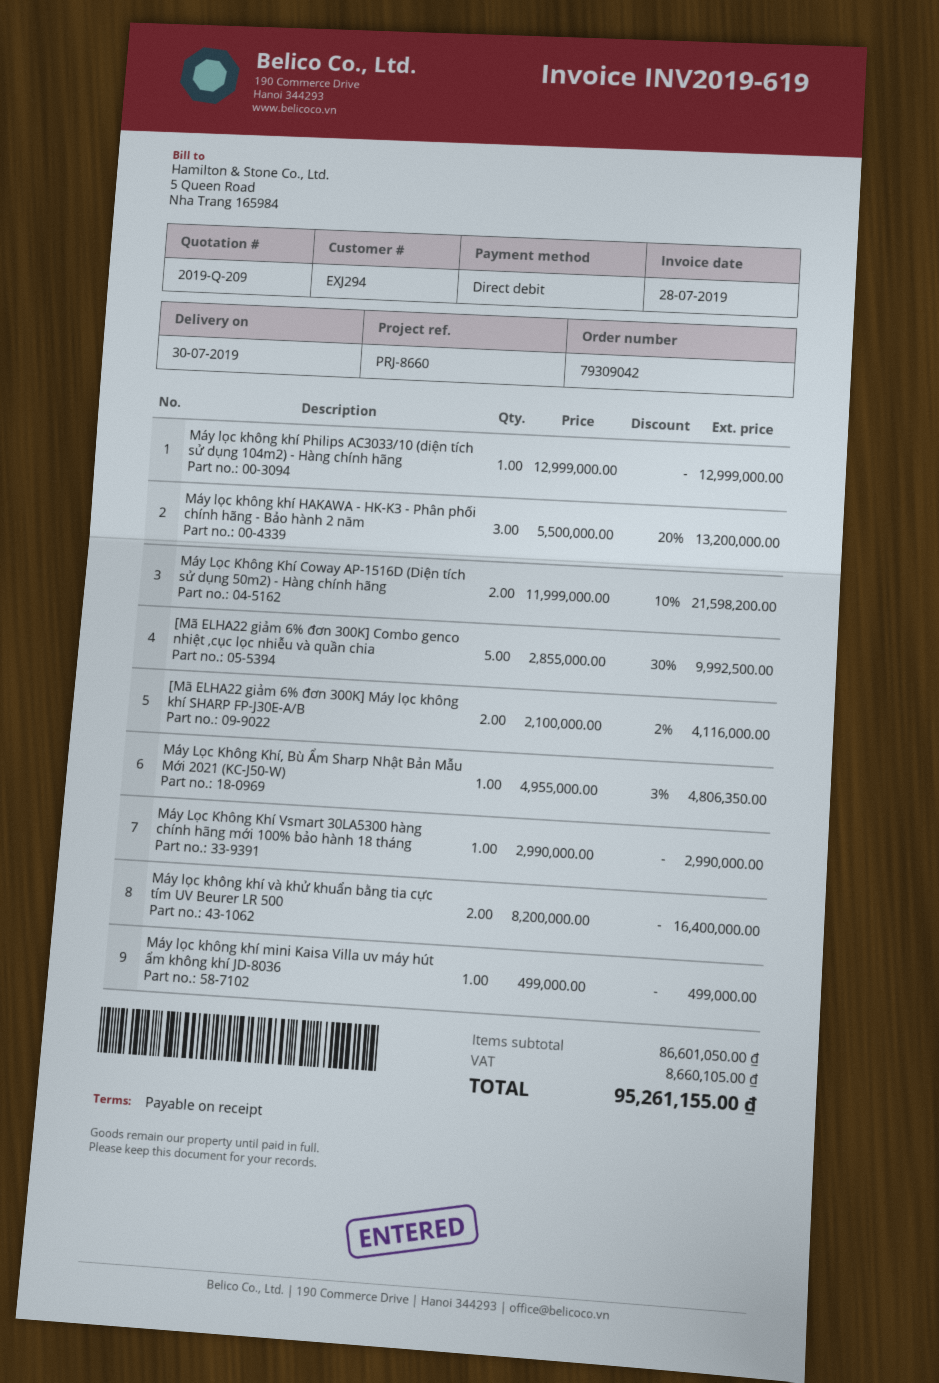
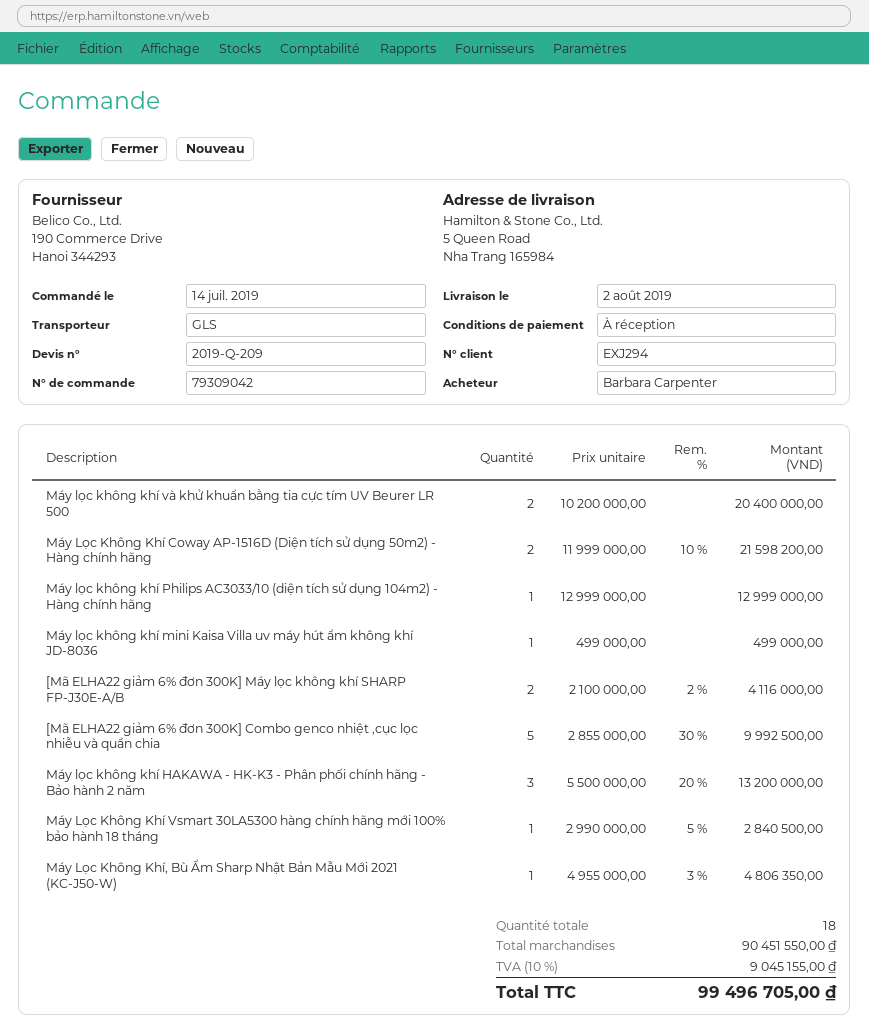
delivery date: 2019-07-30 -> 2019-08-02
Máy Lọc Không Khí Vsmart 30LA5300 hàng chính hãng mới 100% bảo hành 18 tháng: 1 x 2990000.00 = 2990000.00 -> 1 x 2990000.00 - 5% = 2840500.00
Máy lọc không khí và khử khuẩn bằng tia cực tím UV Beurer LR 500: 2 x 8200000.00 = 16400000.00 -> 2 x 10200000.00 = 20400000.00
subtotal: 86601050.00 -> 90451550.00
tax: 8660105.00 -> 9045155.00
total: 95261155.00 -> 99496705.00

